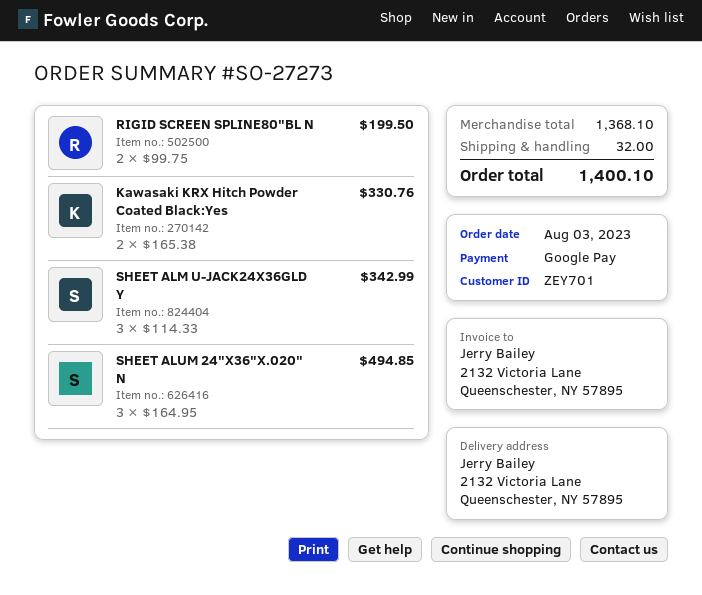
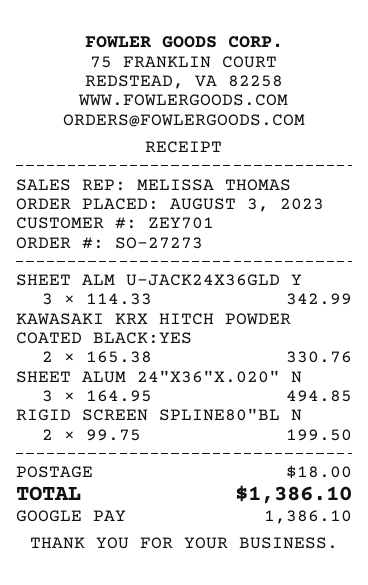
shipping: 32.00 -> 18.00
total: 1400.10 -> 1386.10

